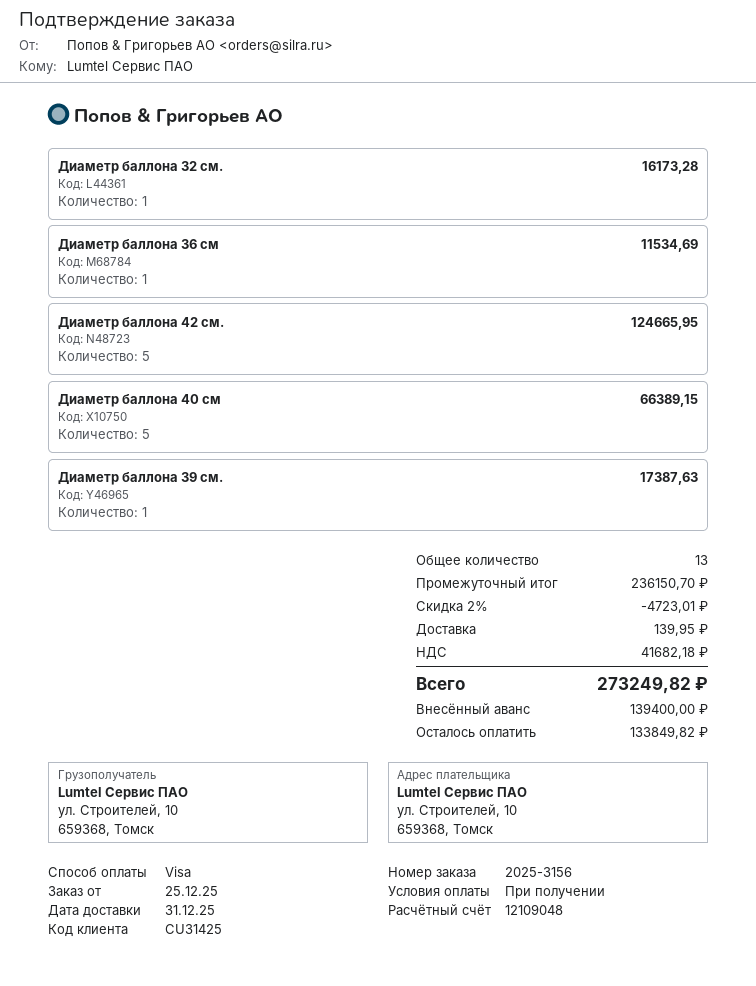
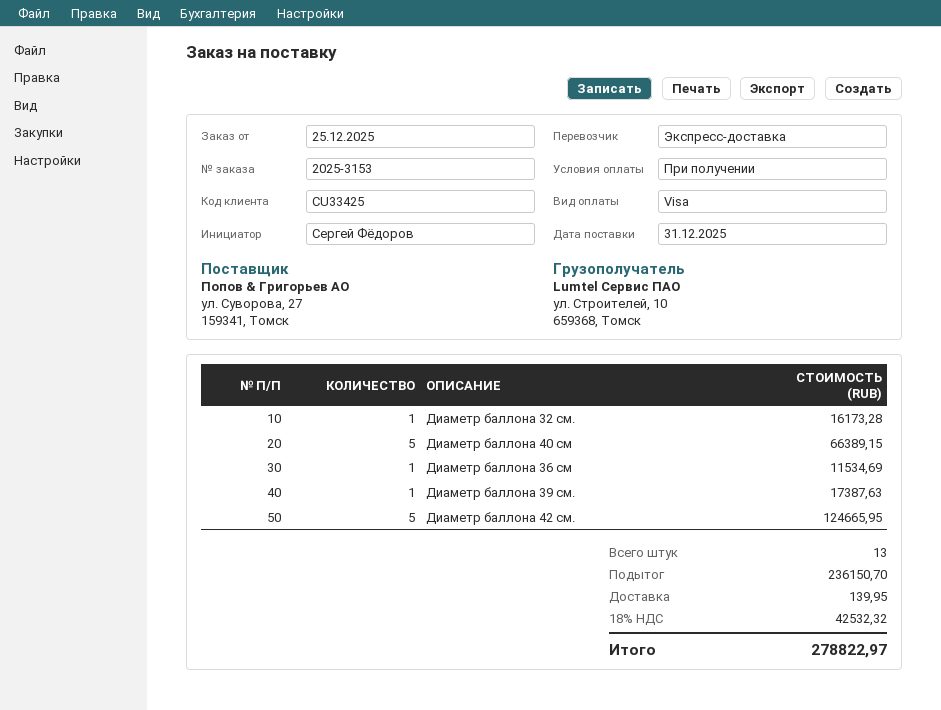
order number: 2025-3156 -> 2025-3153
customer number: CU31425 -> CU33425
discount: 2% = 4723.01 -> none
tax: 41682.18 -> 42532.32
total: 273249.82 -> 278822.97

